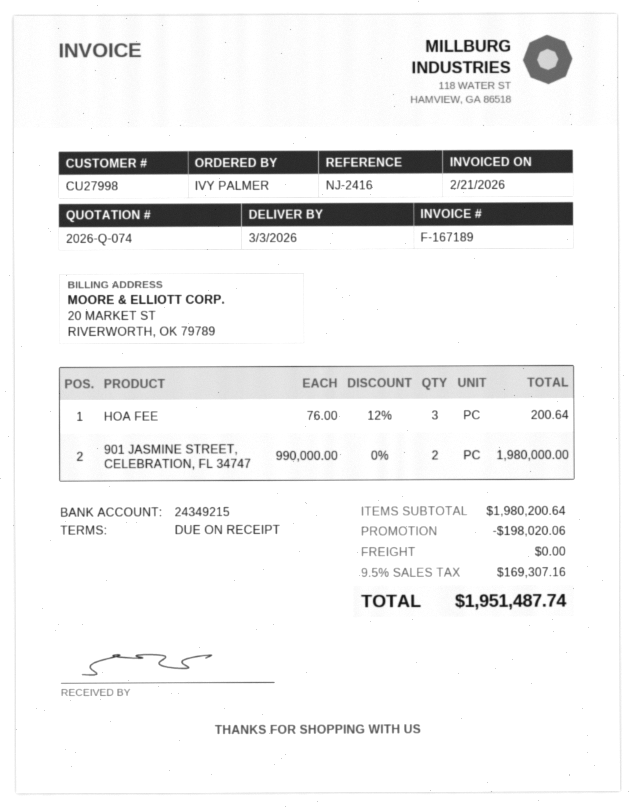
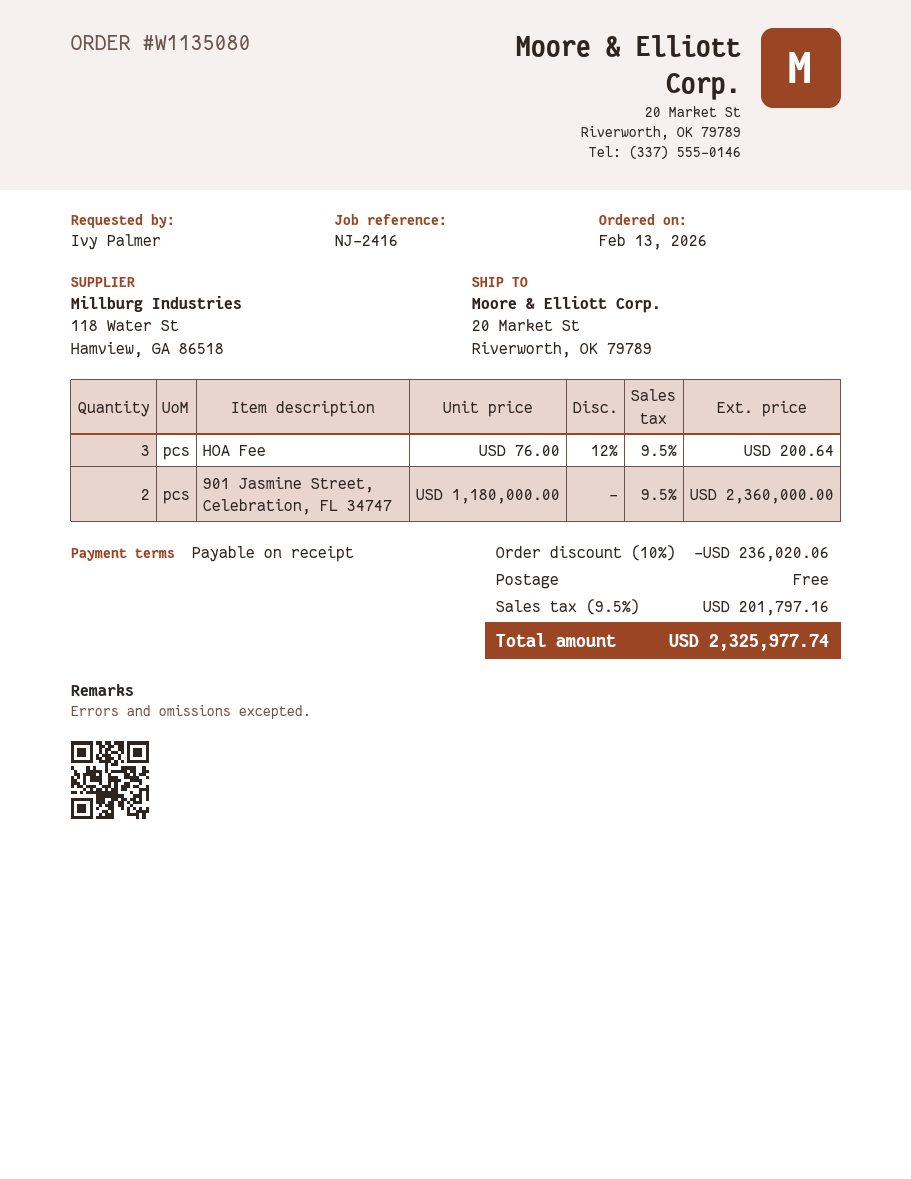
901 JASMINE STREET, CELEBRATION, FL 34747: 2 x 990000.00 = 1980000.00 -> 2 x 1180000.00 = 2360000.00
discount: 198020.06 -> 236020.06
tax: 9.5% = 169307.16 -> 9.5% = 201797.16
total: 1951487.74 -> 2325977.74

